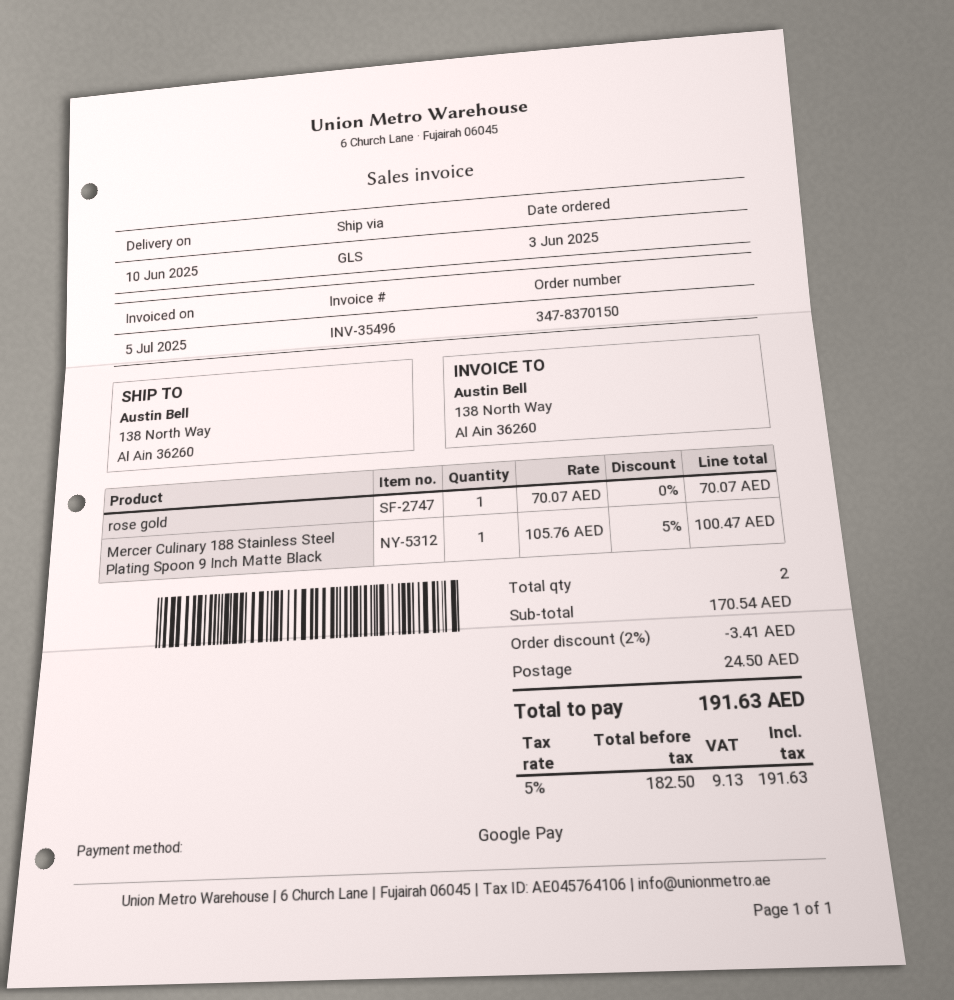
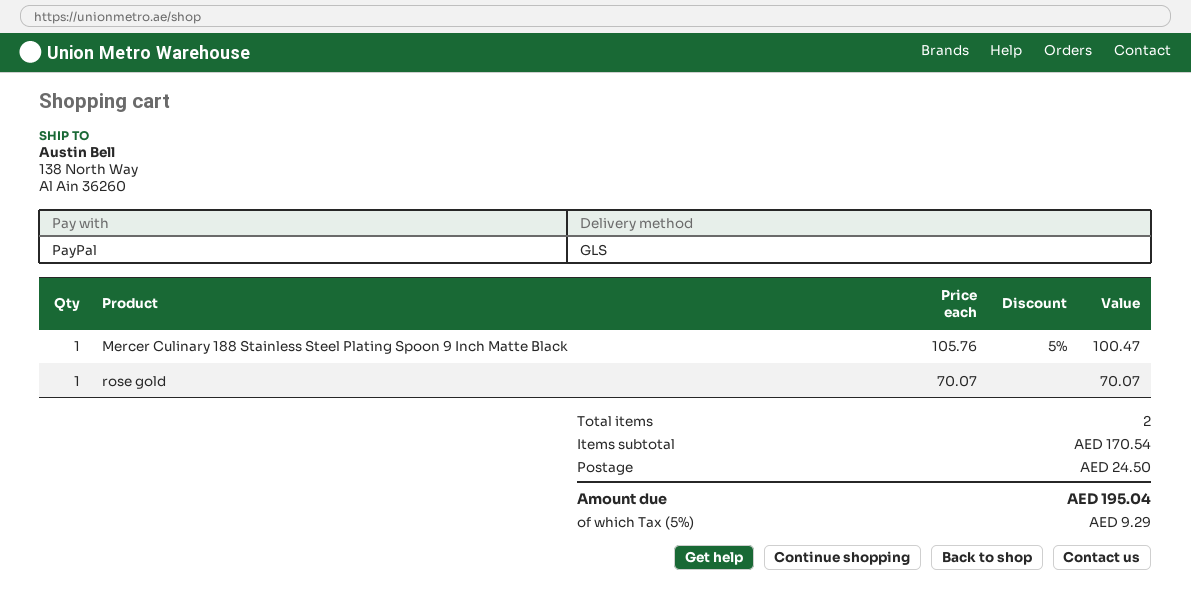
payment method: Google Pay -> PayPal
discount: 2% = 3.41 -> none
tax: 5% = 9.13 -> 5% = 9.29
total: 191.63 -> 195.04

